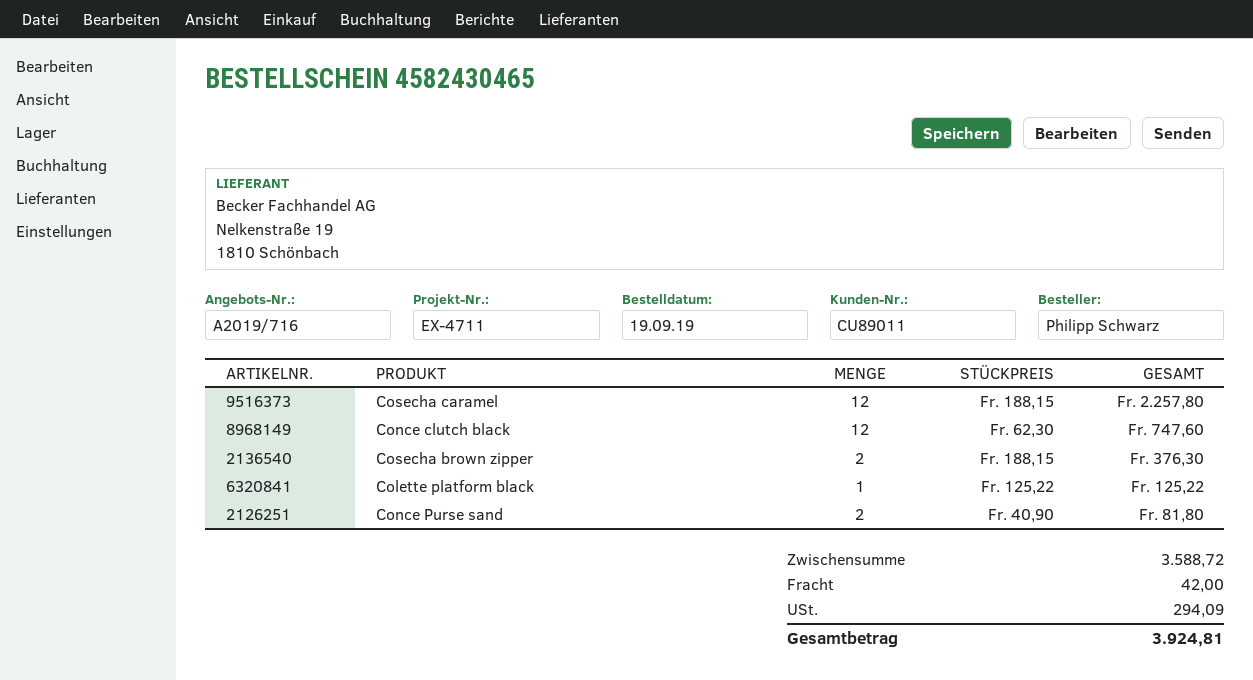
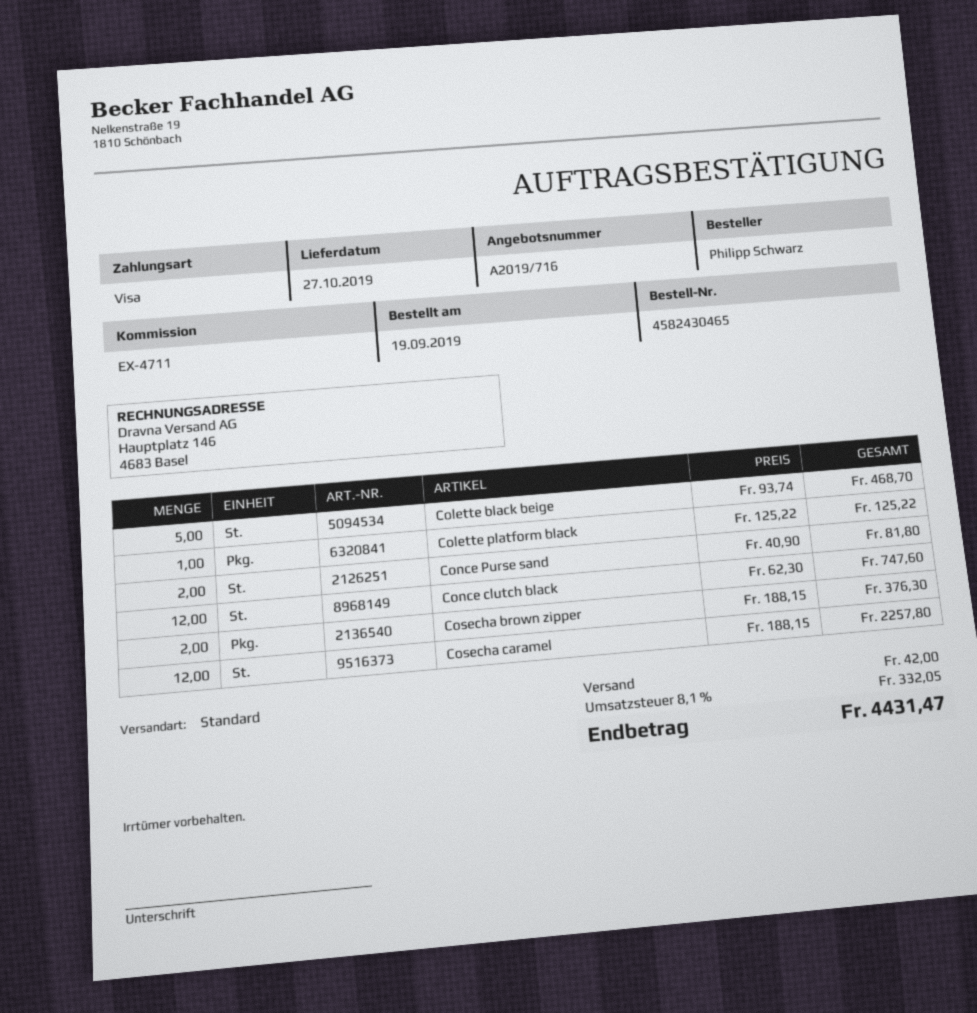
Colette black beige: none -> 5 x 93.74 = 468.70
tax: 294.09 -> 332.05
total: 3924.81 -> 4431.47

